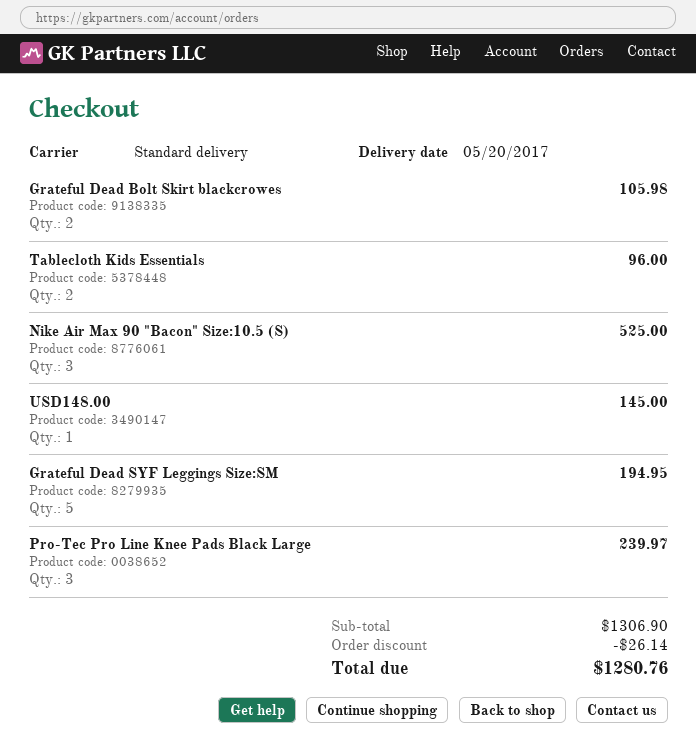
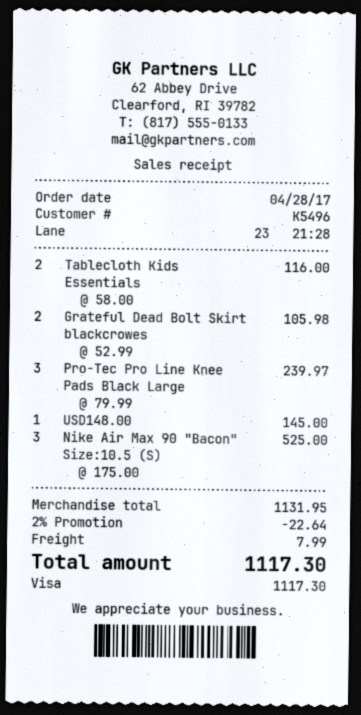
Tablecloth Kids Essentials: 2 for 96.00 -> 2 for 116.00
Grateful Dead SYF Leggings Size:SM: 5 for 194.95 -> none
subtotal: 1306.90 -> 1131.95
discount: 26.14 -> 22.64
shipping: none -> 7.99
total: 1280.76 -> 1117.30

